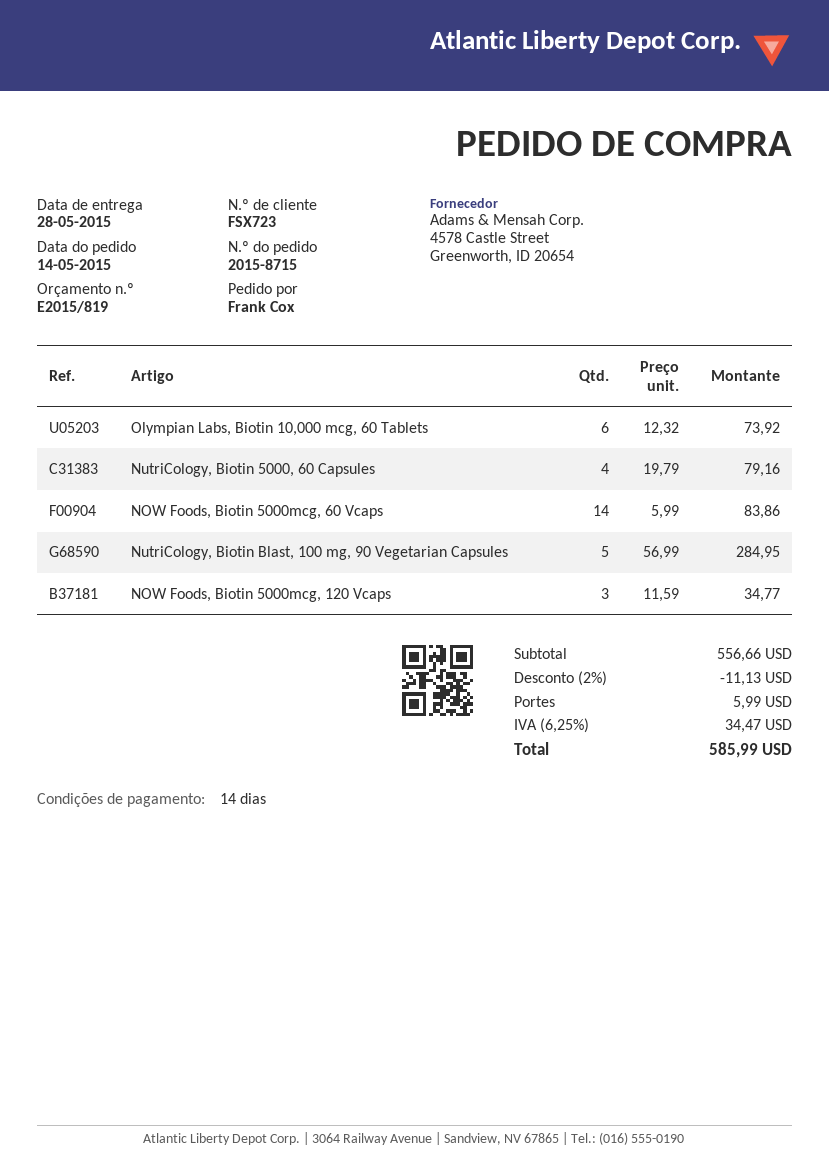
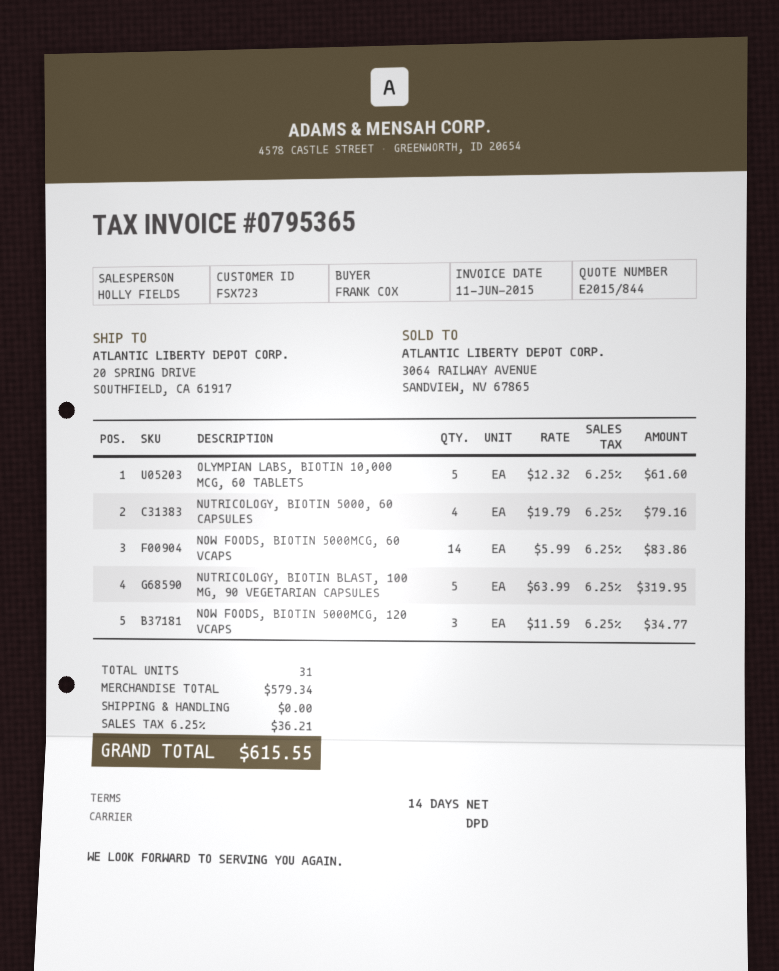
quote number: E2015/819 -> E2015/844
Olympian Labs, Biotin 10,000 mcg, 60 Tablets: 6 x 12.32 = 73.92 -> 5 x 12.32 = 61.60
NutriCology, Biotin Blast, 100 mg, 90 Vegetarian Capsules: 5 x 56.99 = 284.95 -> 5 x 63.99 = 319.95
subtotal: 556.66 -> 579.34
discount: 2% = 11.13 -> none
shipping: 5.99 -> 0.00
tax: 6.25% = 34.47 -> 6.25% = 36.21
total: 585.99 -> 615.55

